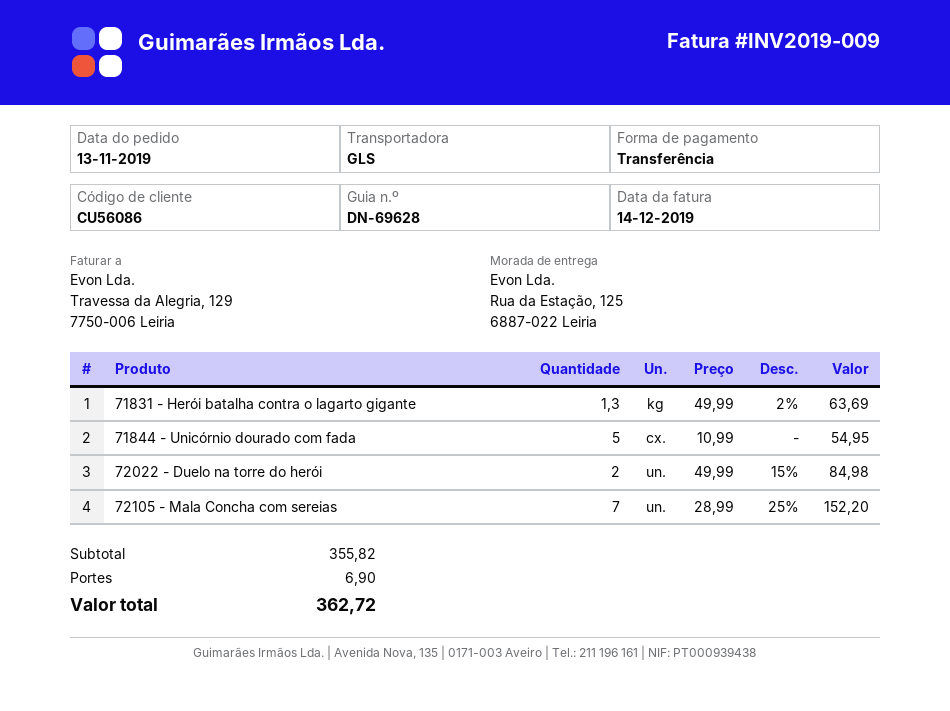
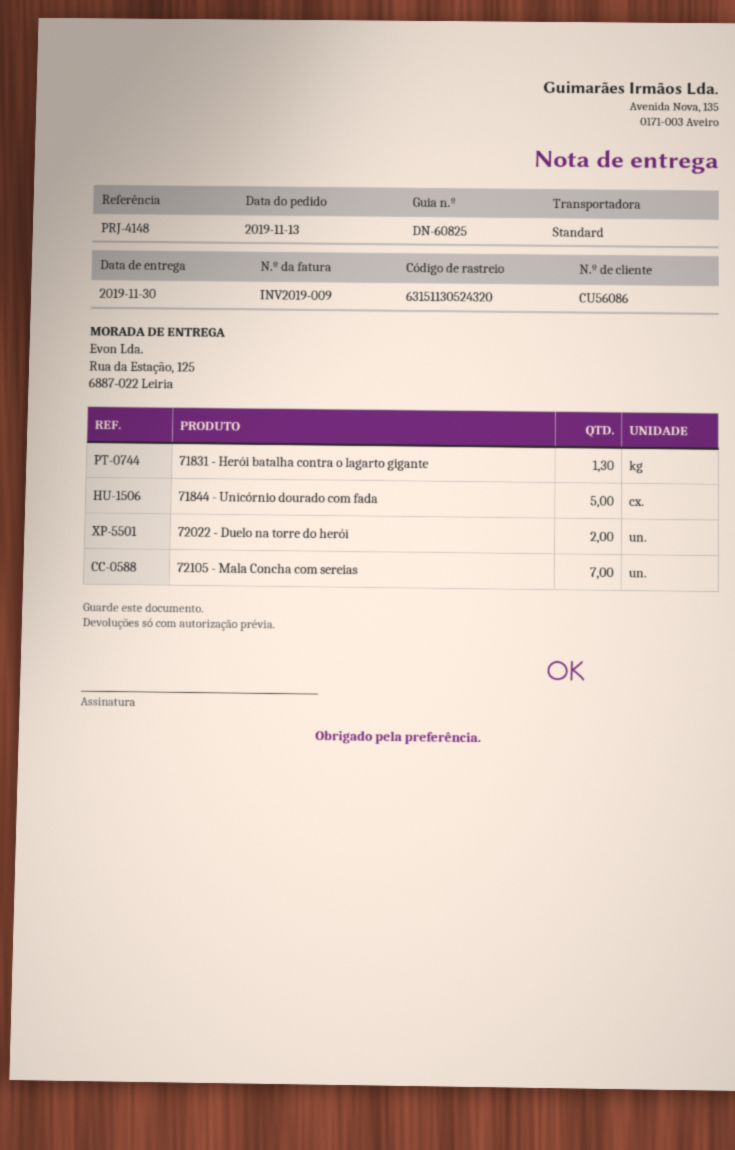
delivery note number: DN-69628 -> DN-60825
shipping method: GLS -> standard

